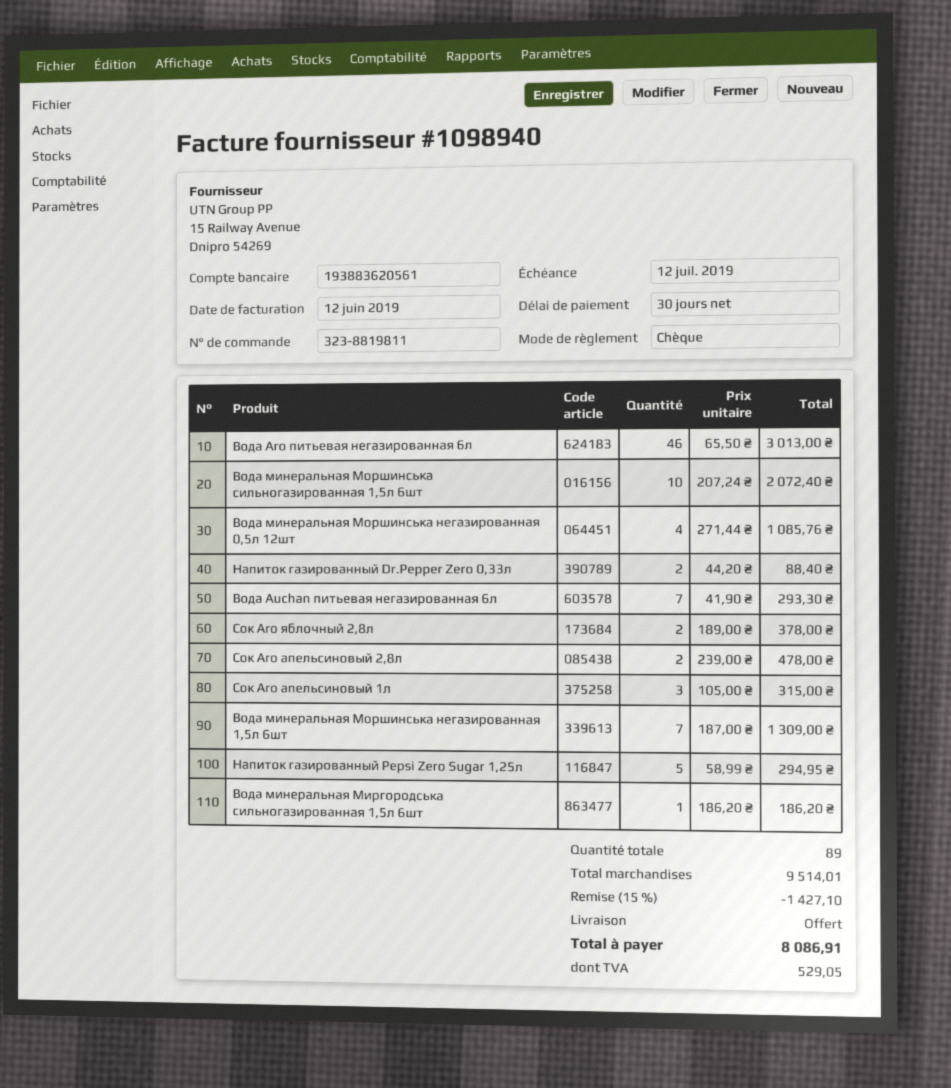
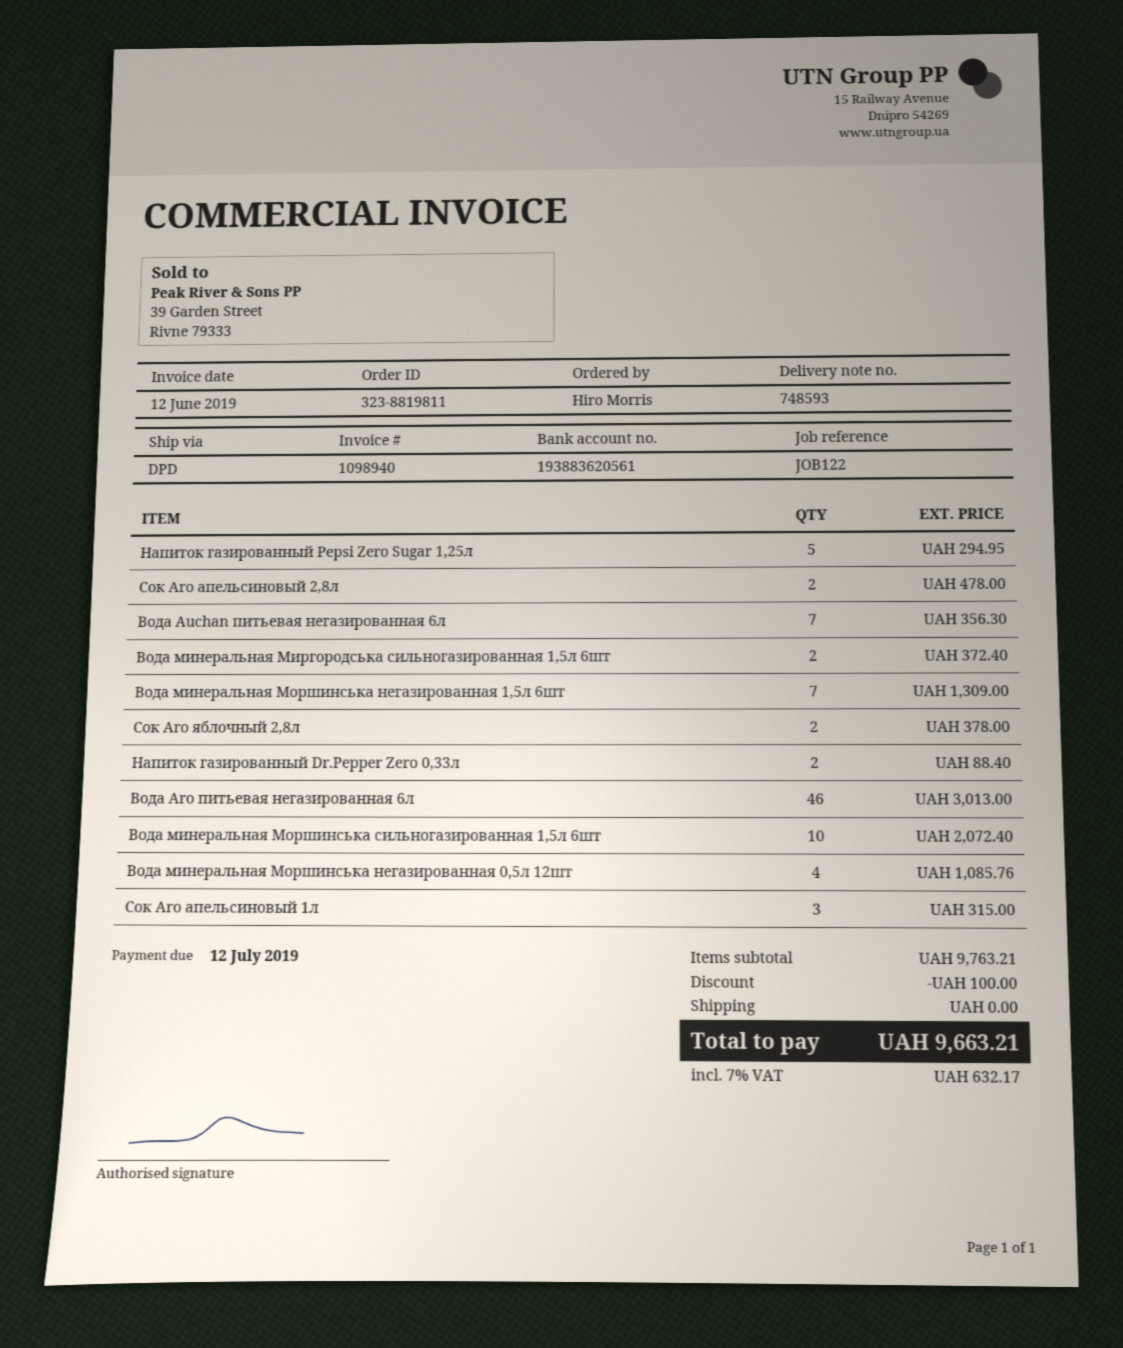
Вода Auchan питьевая негазированная 6л: 7 for 293.30 -> 7 for 356.30
Вода минеральная Миргородська сильногазированная 1,5л 6шт: 1 for 186.20 -> 2 for 372.40
subtotal: 9514.01 -> 9763.21
discount: 1427.10 -> 100.00
tax: 529.05 -> 632.17
total: 8086.91 -> 9663.21

